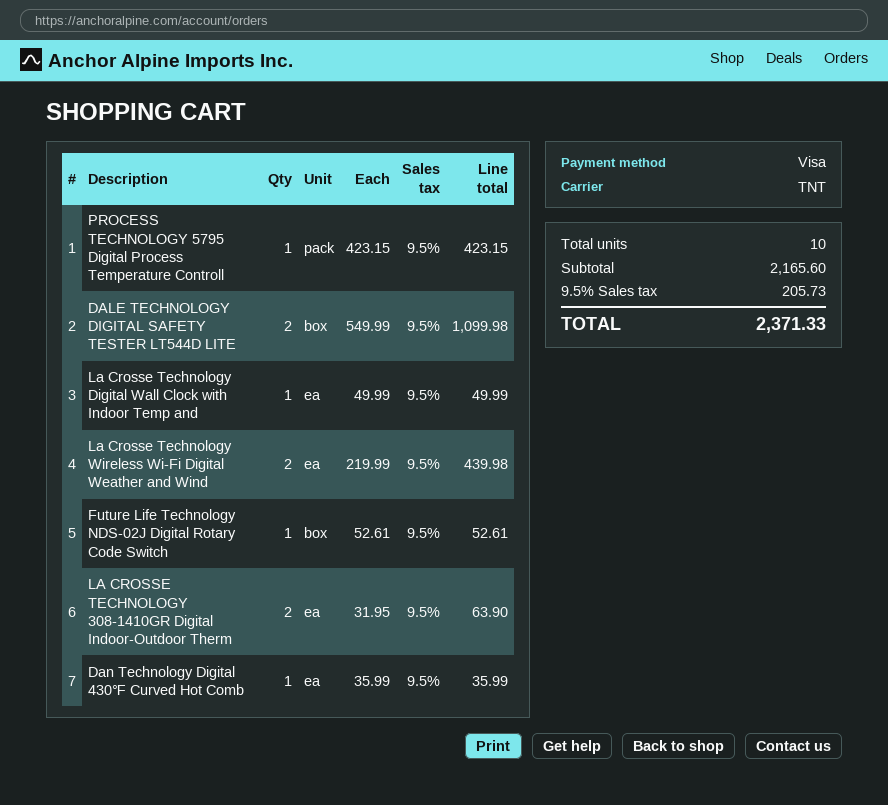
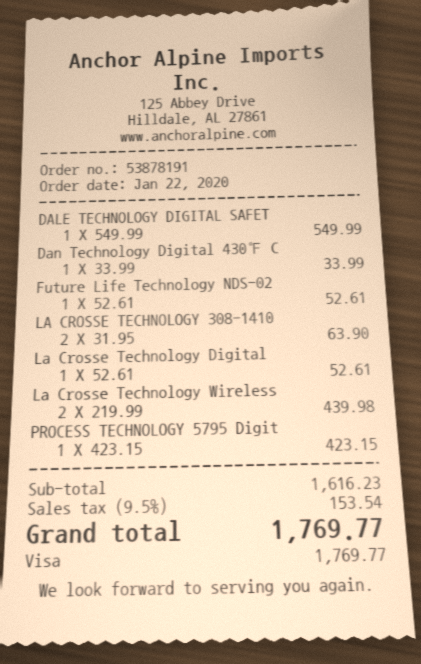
DALE TECHNOLOGY DIGITAL SAFETY TESTER LT544D LITE: 2 x 549.99 = 1099.98 -> 1 x 549.99 = 549.99
La Crosse Technology Digital Wall Clock with Indoor Temp and: 1 x 49.99 = 49.99 -> 1 x 52.61 = 52.61
Dan Technology Digital 430℉ Curved Hot Comb: 1 x 35.99 = 35.99 -> 1 x 33.99 = 33.99
subtotal: 2165.60 -> 1616.23
tax: 9.5% = 205.73 -> 9.5% = 153.54
total: 2371.33 -> 1769.77

